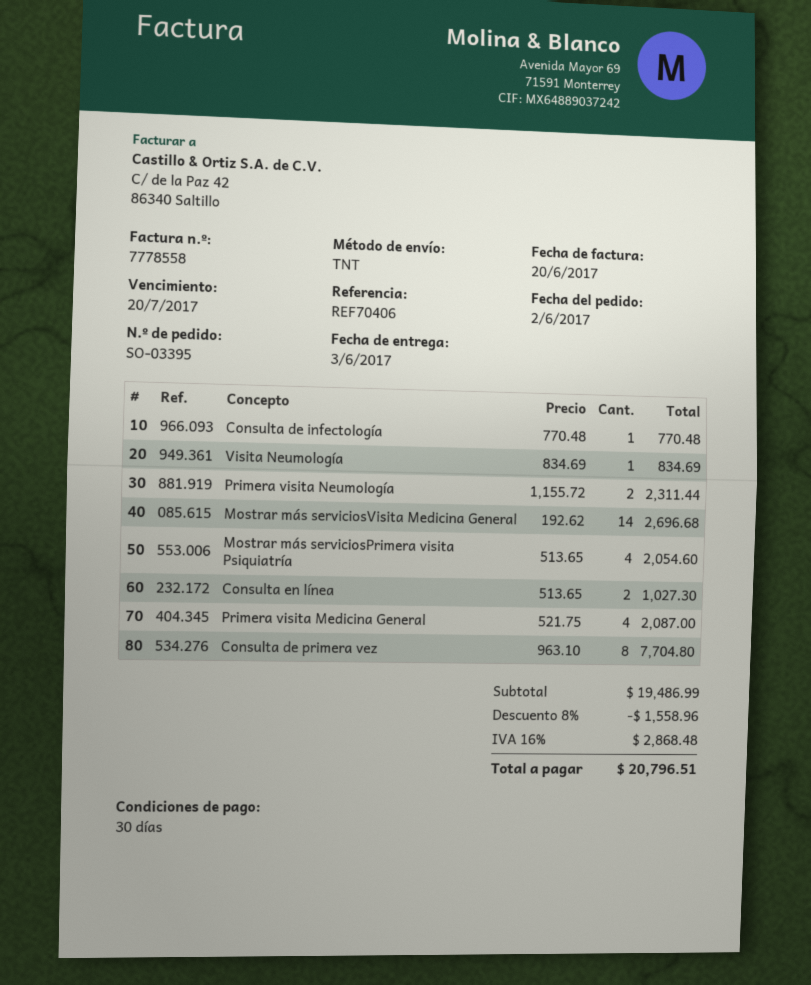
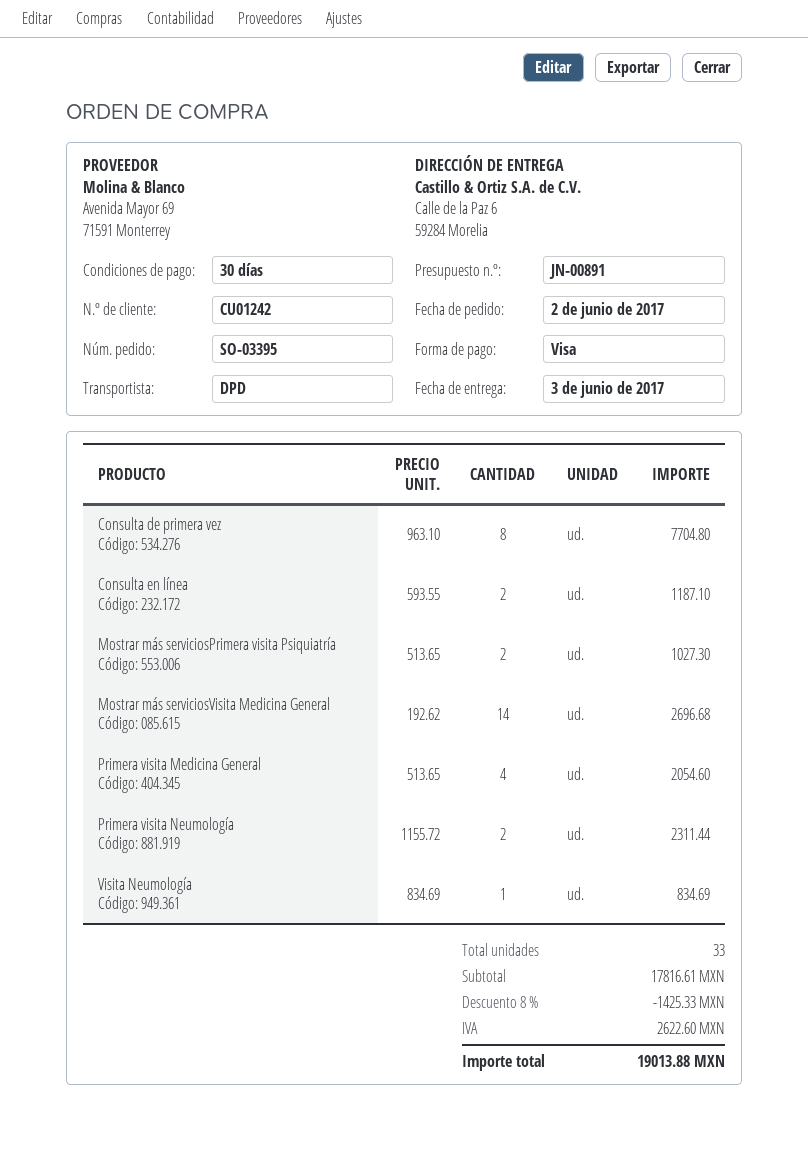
shipping method: TNT -> DPD
Consulta de infectología: 1 x 770.48 = 770.48 -> none
Mostrar más serviciosPrimera visita Psiquiatría: 4 x 513.65 = 2054.60 -> 2 x 513.65 = 1027.30
Consulta en línea: 2 x 513.65 = 1027.30 -> 2 x 593.55 = 1187.10
Primera visita Medicina General: 4 x 521.75 = 2087.00 -> 4 x 513.65 = 2054.60
subtotal: 19486.99 -> 17816.61
discount: 8% = 1558.96 -> 8% = 1425.33
tax: 2868.48 -> 2622.60
total: 20796.51 -> 19013.88

